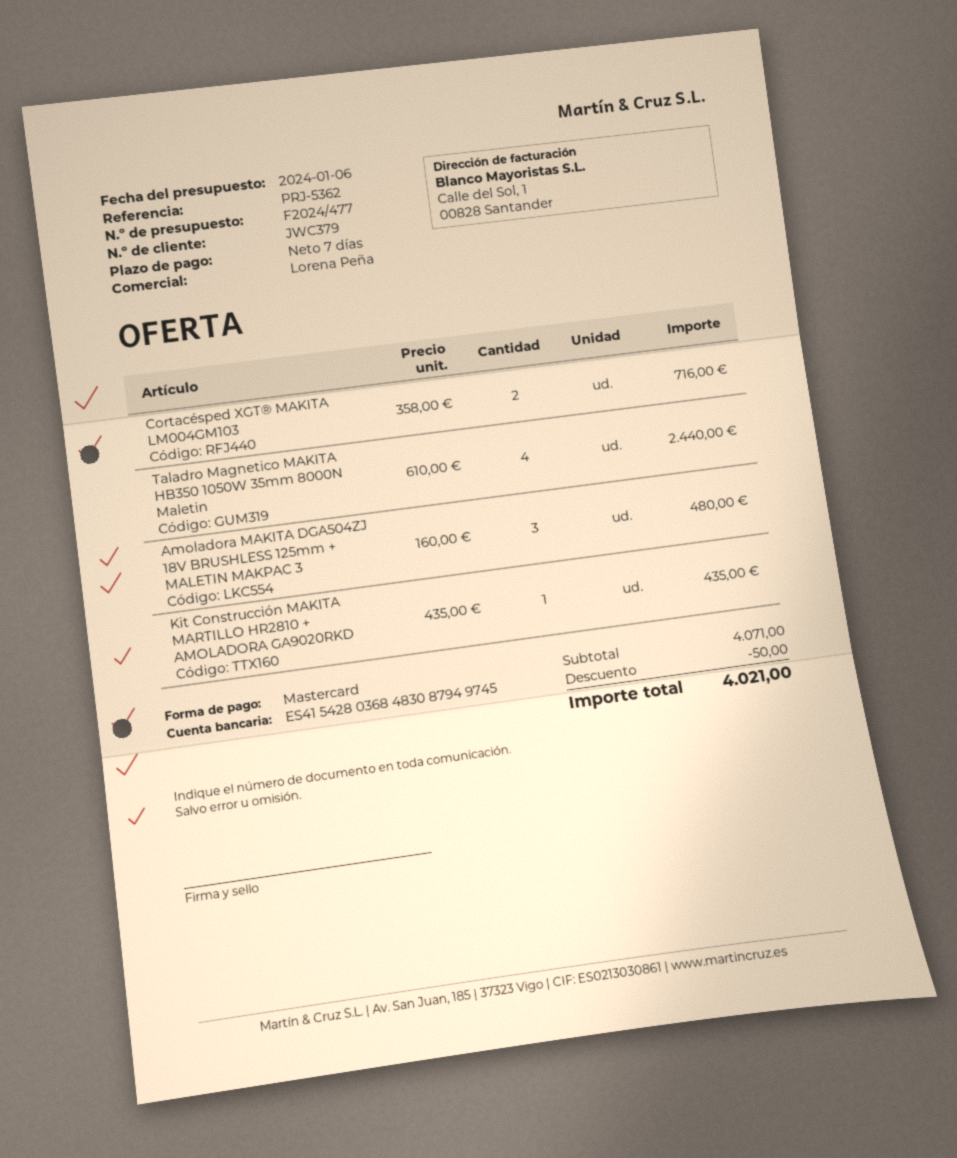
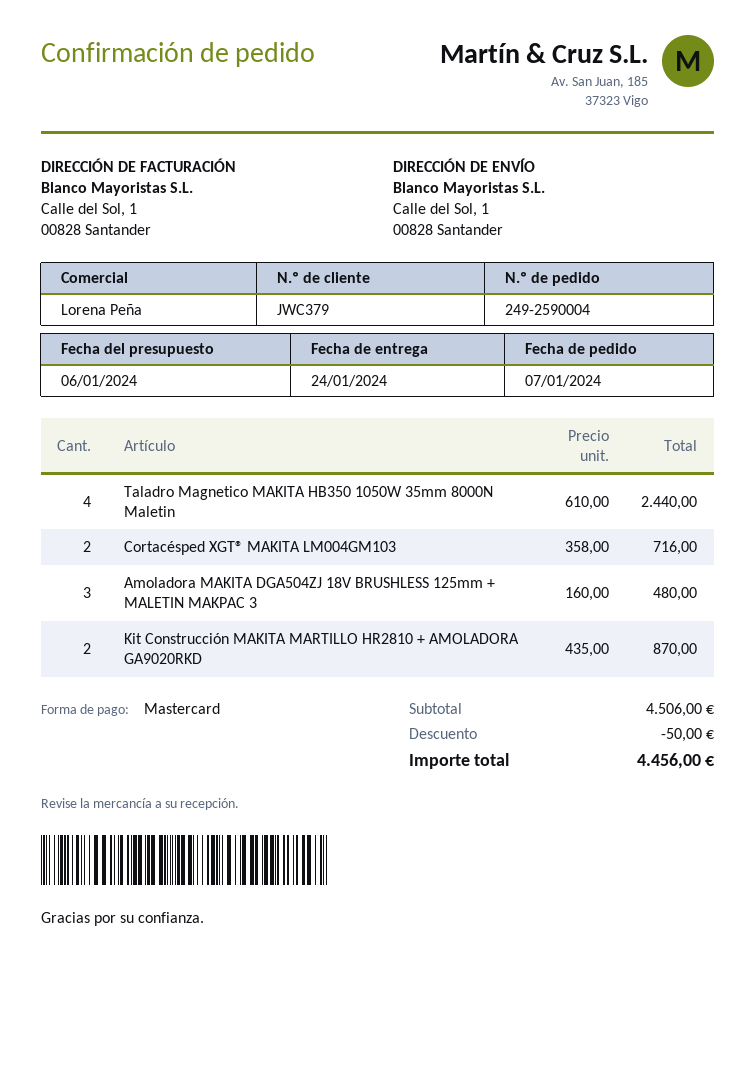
Kit Construcción MAKITA MARTILLO HR2810 + AMOLADORA GA9020RKD: 1 x 435.00 = 435.00 -> 2 x 435.00 = 870.00
subtotal: 4071.00 -> 4506.00
total: 4021.00 -> 4456.00

